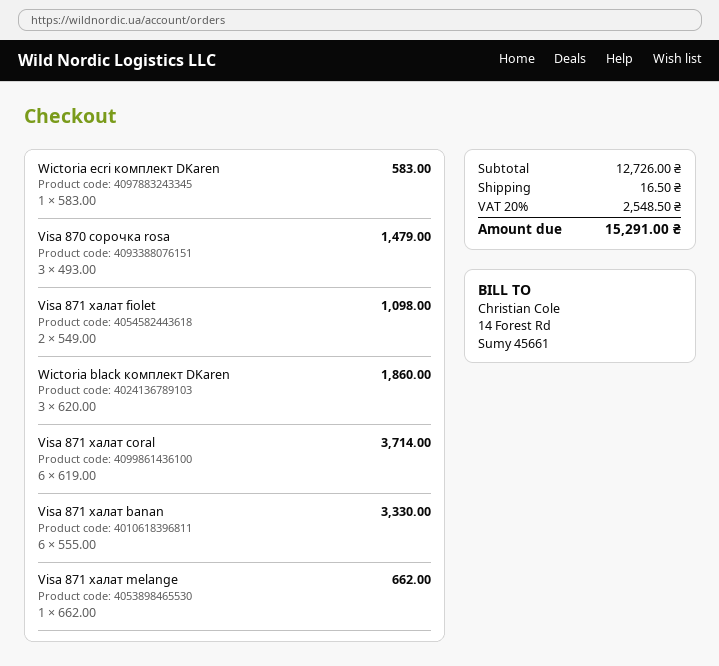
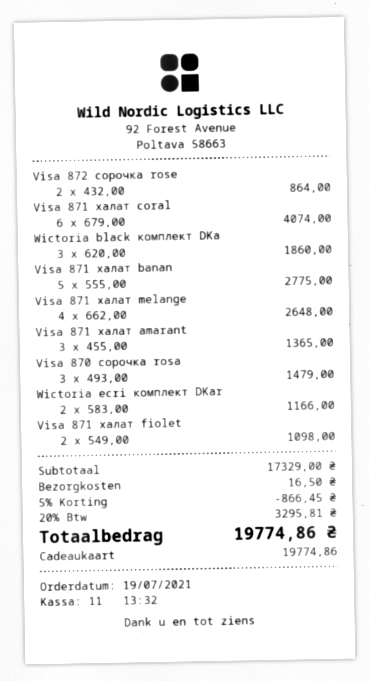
Wictoria ecri комплект DKaren: 1 x 583.00 = 583.00 -> 2 x 583.00 = 1166.00
Visa 871 халат coral: 6 x 619.00 = 3714.00 -> 6 x 679.00 = 4074.00
Visa 871 халат banan: 6 x 555.00 = 3330.00 -> 5 x 555.00 = 2775.00
Visa 871 халат melange: 1 x 662.00 = 662.00 -> 4 x 662.00 = 2648.00
Visa 872 сорочка rose: none -> 2 x 432.00 = 864.00
Visa 871 халат amarant: none -> 3 x 455.00 = 1365.00
subtotal: 12726.00 -> 17329.00
discount: none -> 5% = 866.45
tax: 20% = 2548.50 -> 20% = 3295.81
total: 15291.00 -> 19774.86

